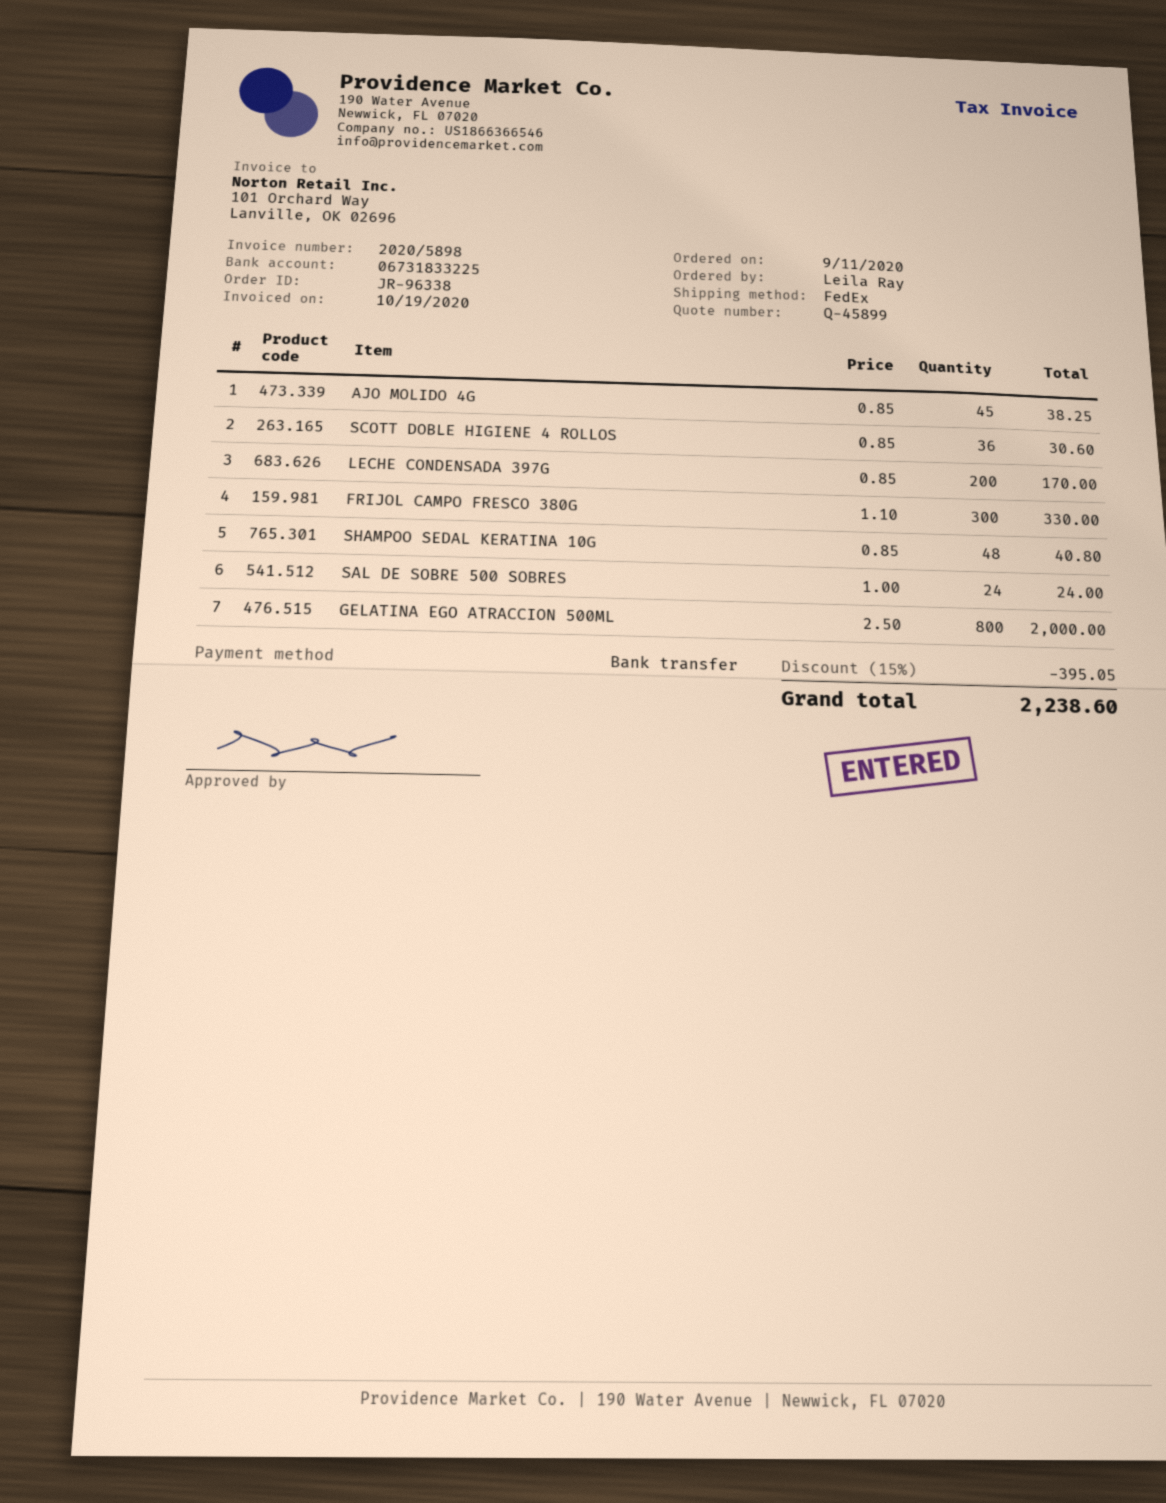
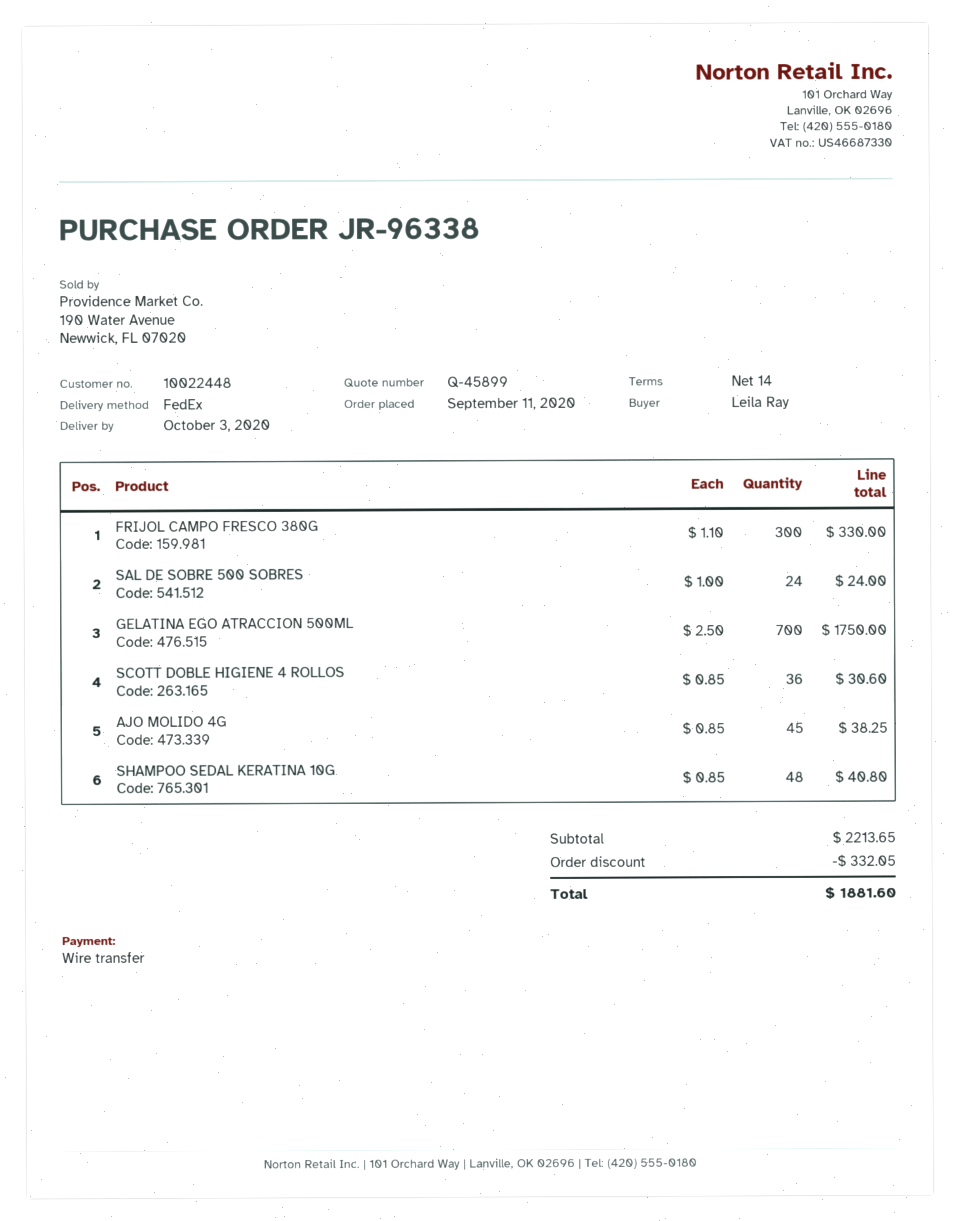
LECHE CONDENSADA 397G: 200 x 0.85 = 170.00 -> none
GELATINA EGO ATRACCION 500ML: 800 x 2.50 = 2000.00 -> 700 x 2.50 = 1750.00
discount: 395.05 -> 332.05
total: 2238.60 -> 1881.60

